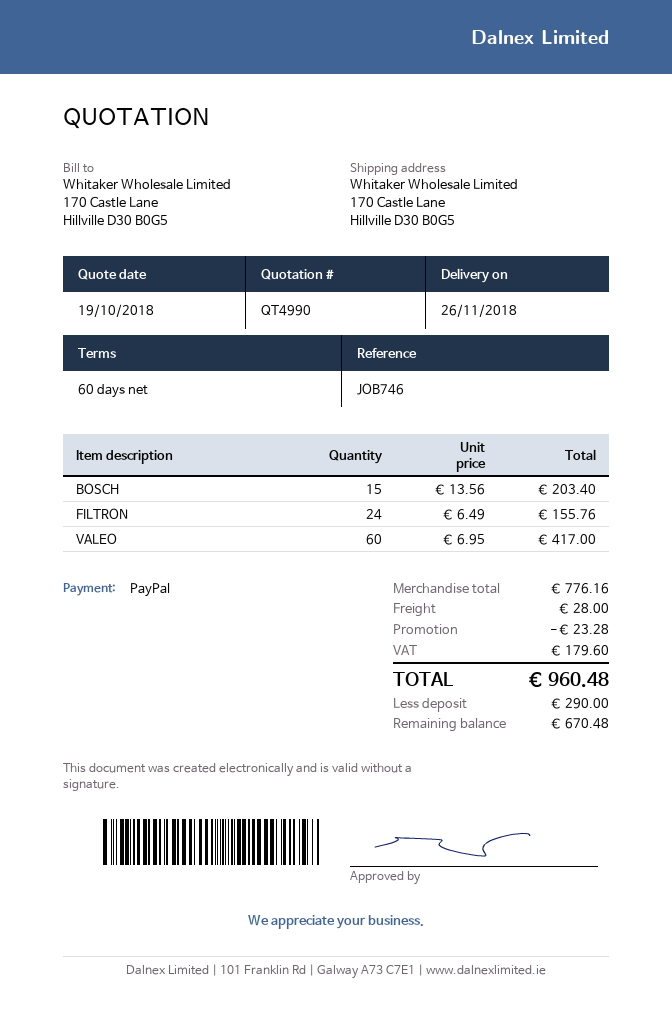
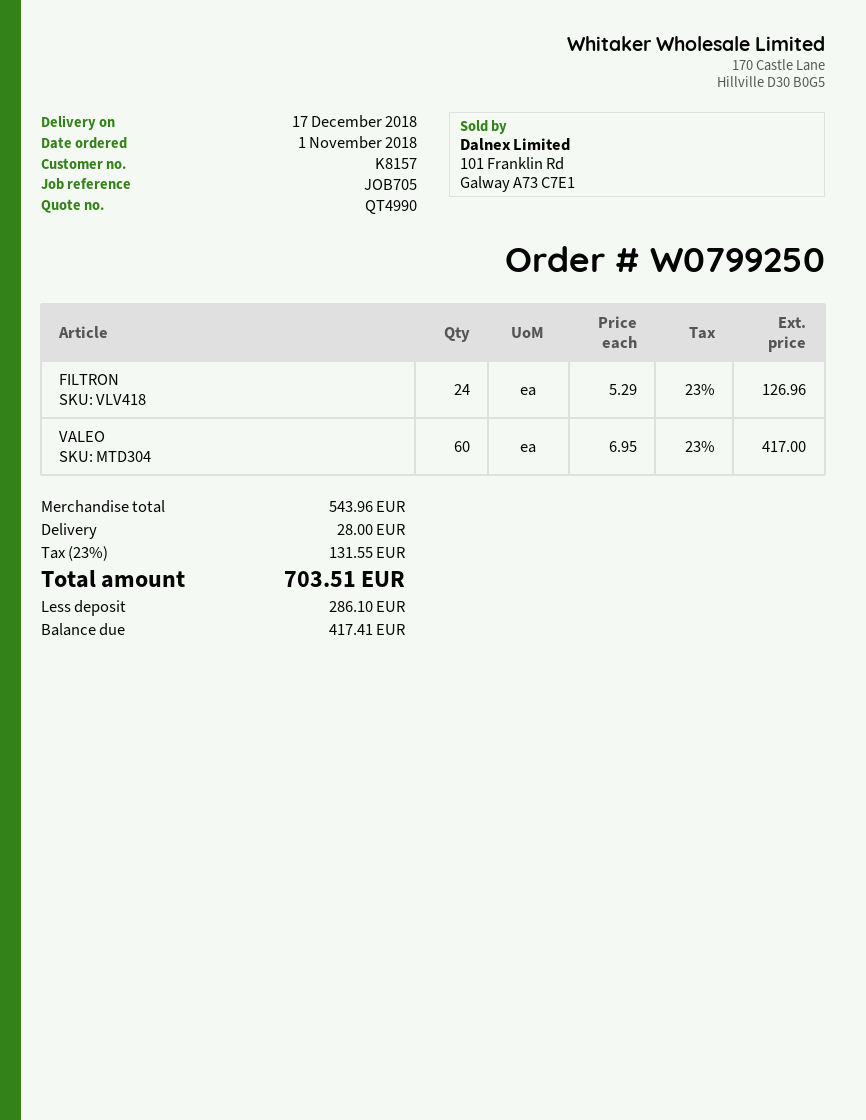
delivery date: 2018-11-26 -> 2018-12-17
reference: JOB746 -> JOB705
BOSCH: 15 x 13.56 = 203.40 -> none
FILTRON: 24 x 6.49 = 155.76 -> 24 x 5.29 = 126.96
subtotal: 776.16 -> 543.96
discount: 23.28 -> none
tax: 179.60 -> 131.55
total: 960.48 -> 703.51
deposit: 290.00 -> 286.10
balance: 670.48 -> 417.41

